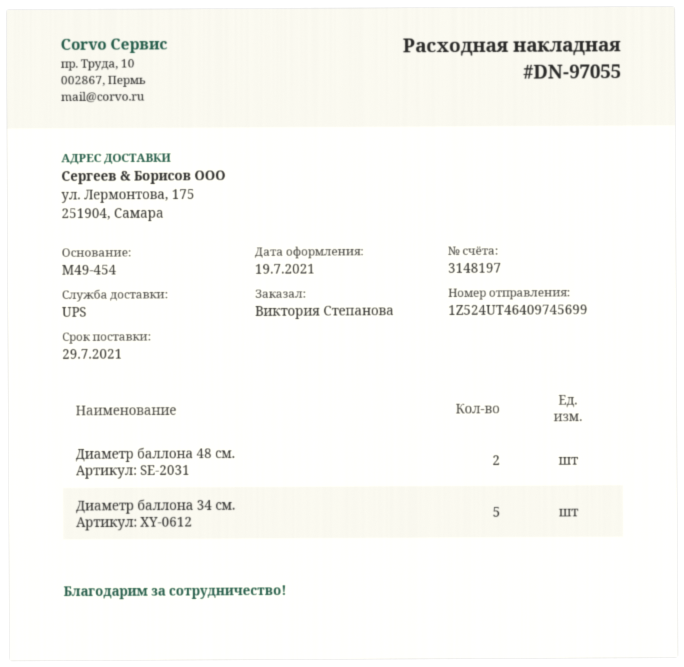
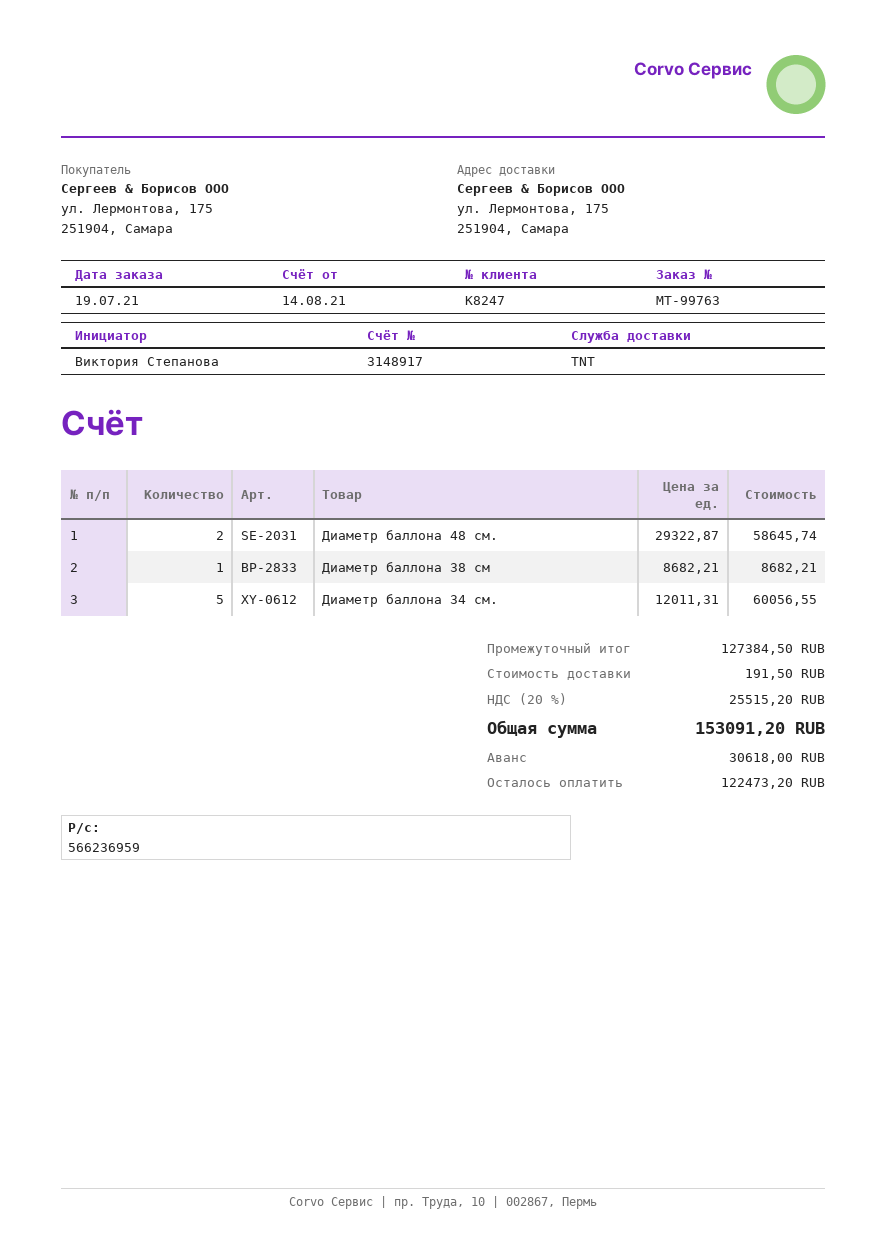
invoice number: 3148197 -> 3148917
shipping method: UPS -> TNT
Диаметр баллона 38 см: none -> 1

